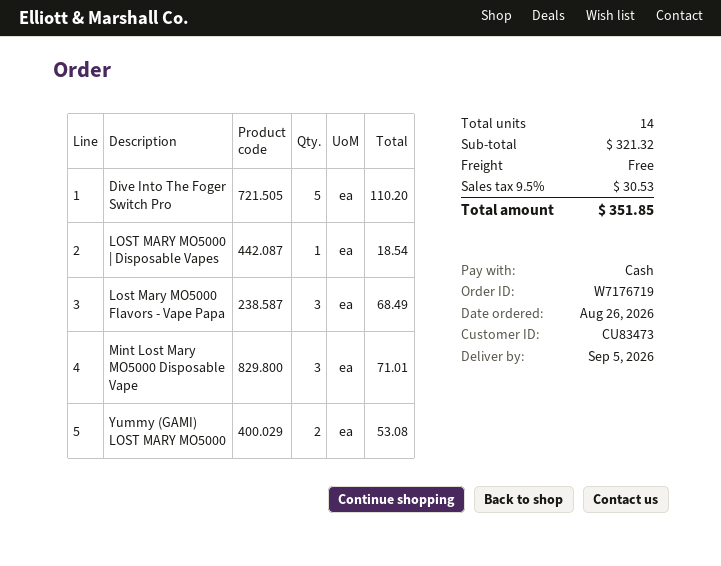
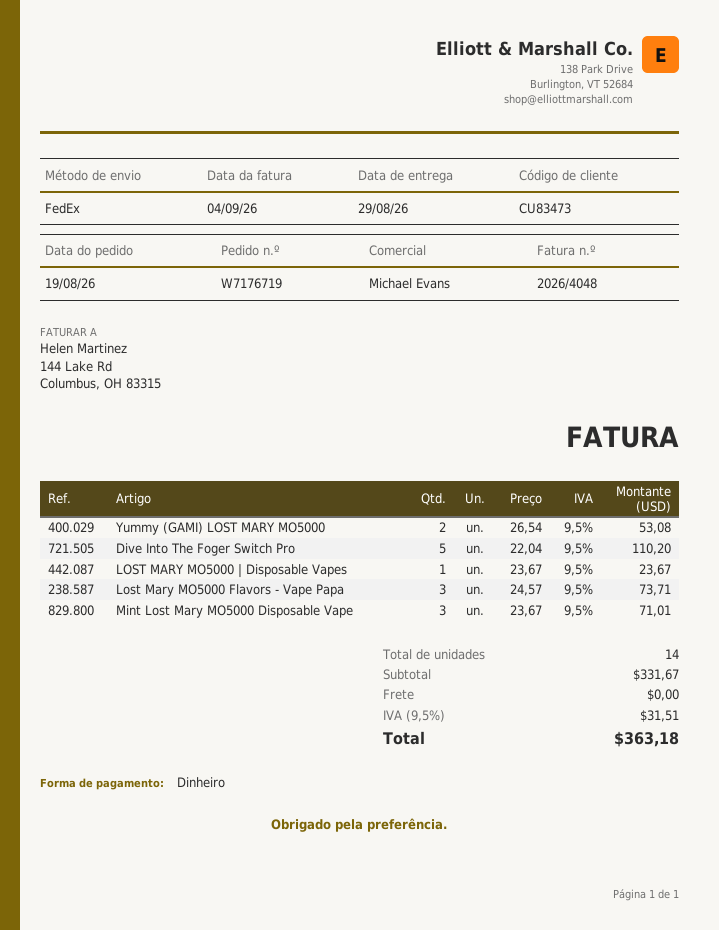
order date: 2026-08-26 -> 2026-08-19
delivery date: 2026-09-05 -> 2026-08-29
LOST MARY MO5000 | Disposable Vapes: 1 for 18.54 -> 1 for 23.67
Lost Mary MO5000 Flavors - Vape Papa: 3 for 68.49 -> 3 for 73.71
subtotal: 321.32 -> 331.67
tax: 9.5% = 30.53 -> 9.5% = 31.51
total: 351.85 -> 363.18

